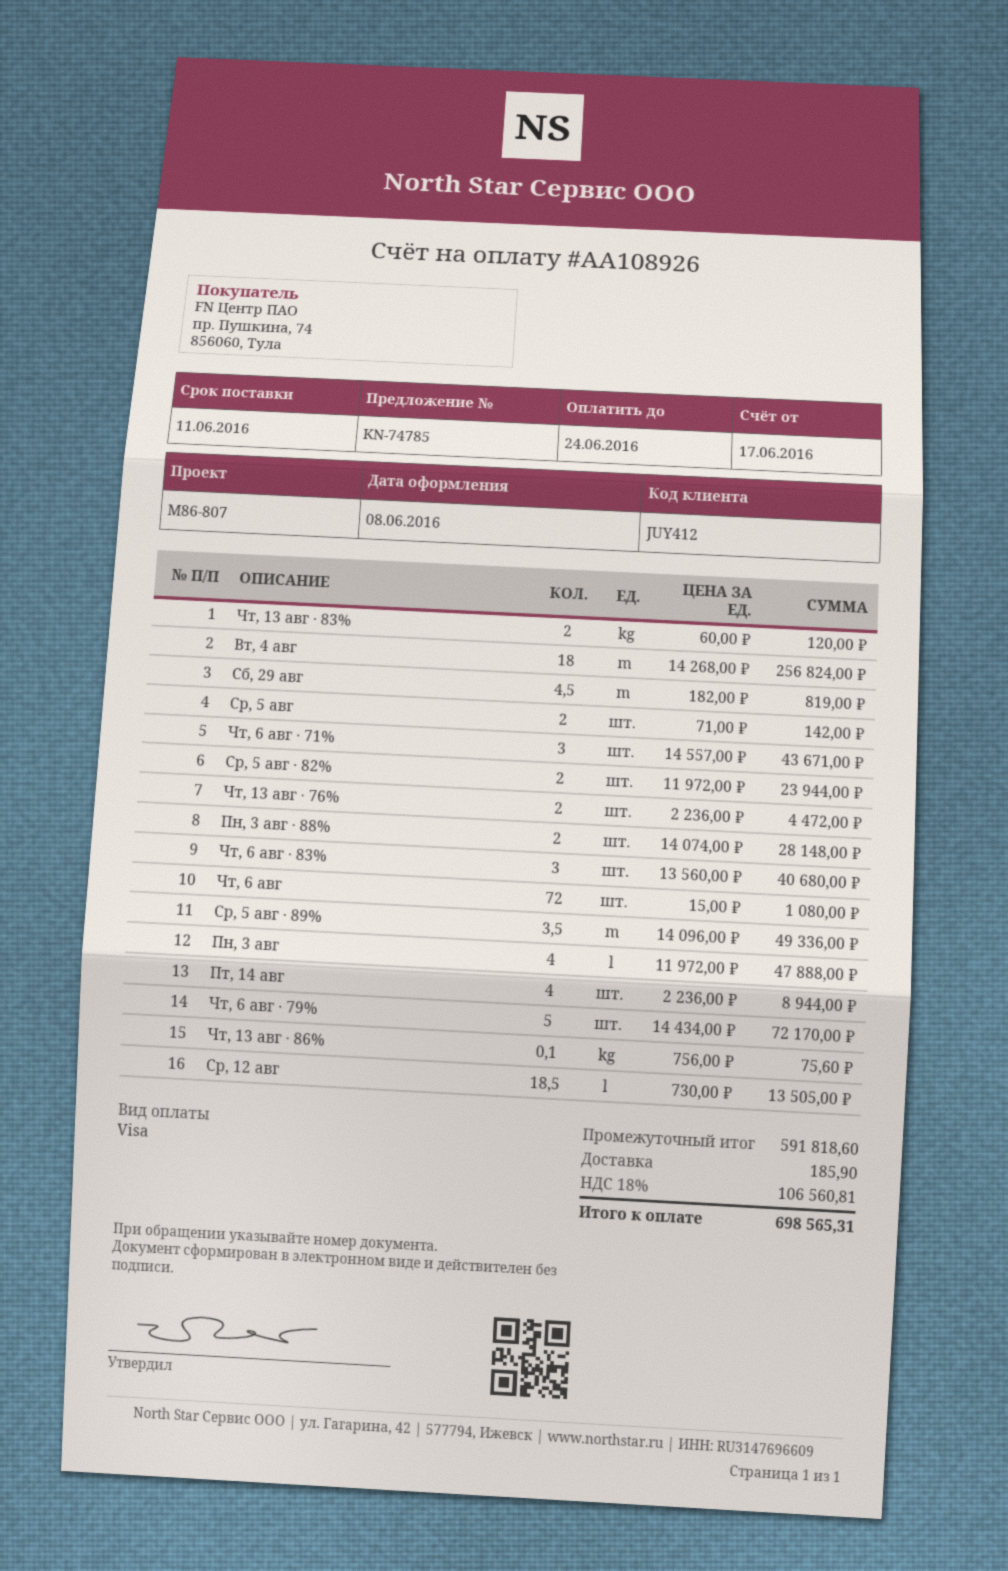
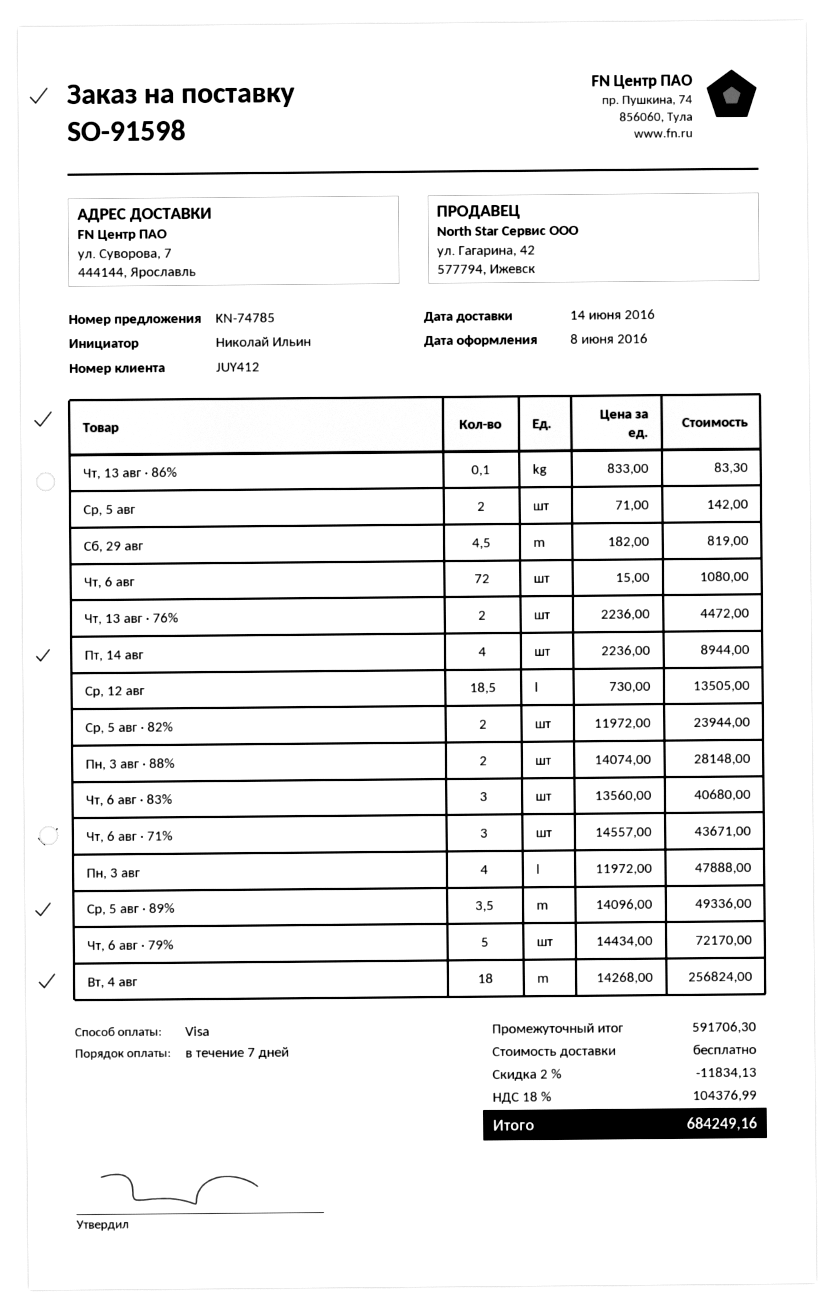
delivery date: 2016-06-11 -> 2016-06-14
Чт, 13 авг · 83%: 2 x 60.00 = 120.00 -> none
Чт, 13 авг · 86%: 0.1 x 756.00 = 75.60 -> 0.1 x 833.00 = 83.30
subtotal: 591818.60 -> 591706.30
discount: none -> 2% = 11834.13
shipping: 185.90 -> 0.00
tax: 18% = 106560.81 -> 18% = 104376.99
total: 698565.31 -> 684249.16

